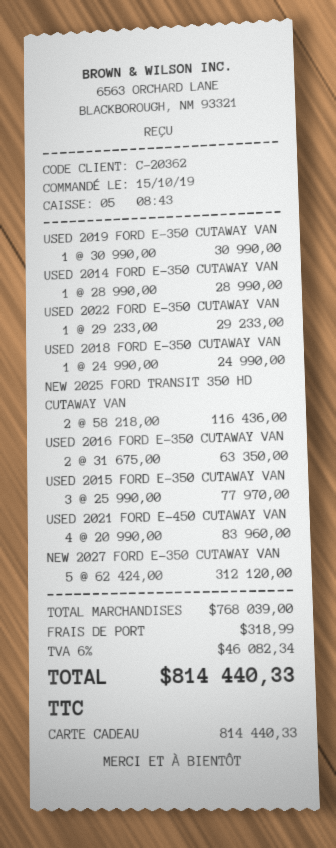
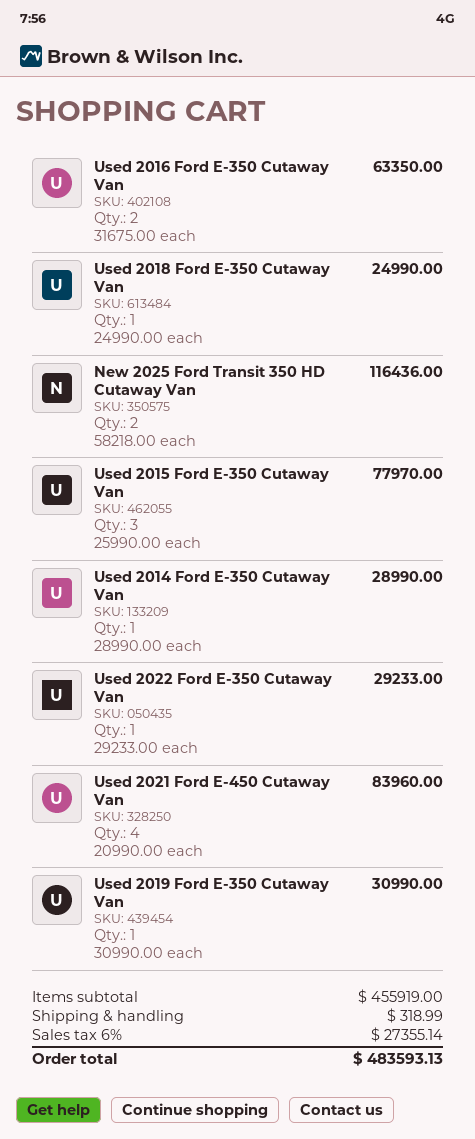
NEW 2027 FORD E-350 CUTAWAY VAN: 5 x 62424.00 = 312120.00 -> none
subtotal: 768039.00 -> 455919.00
tax: 6% = 46082.34 -> 6% = 27355.14
total: 814440.33 -> 483593.13

